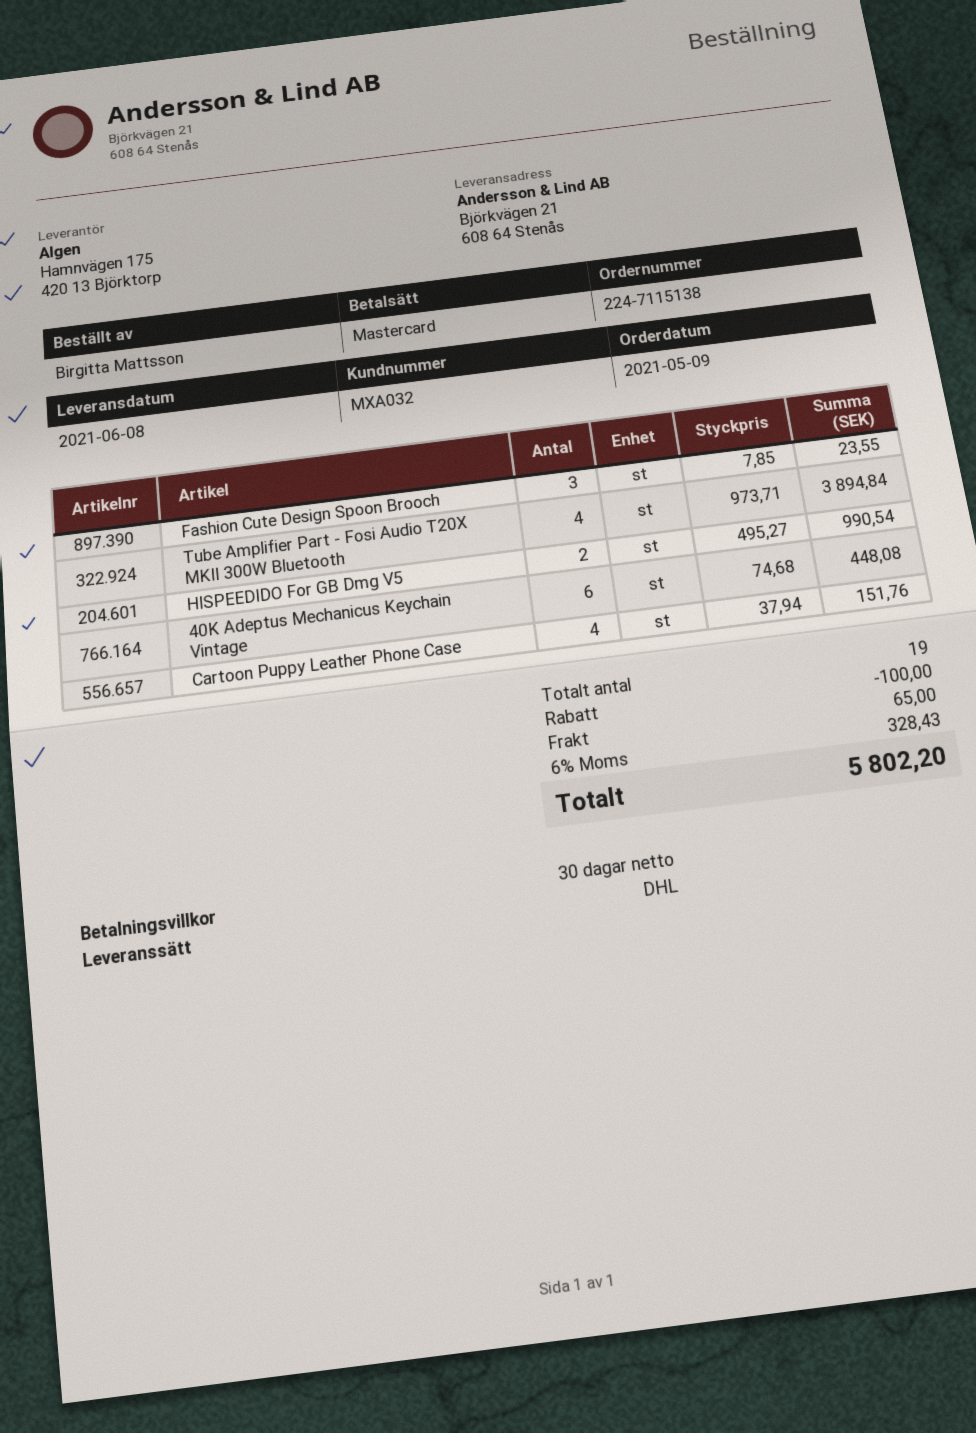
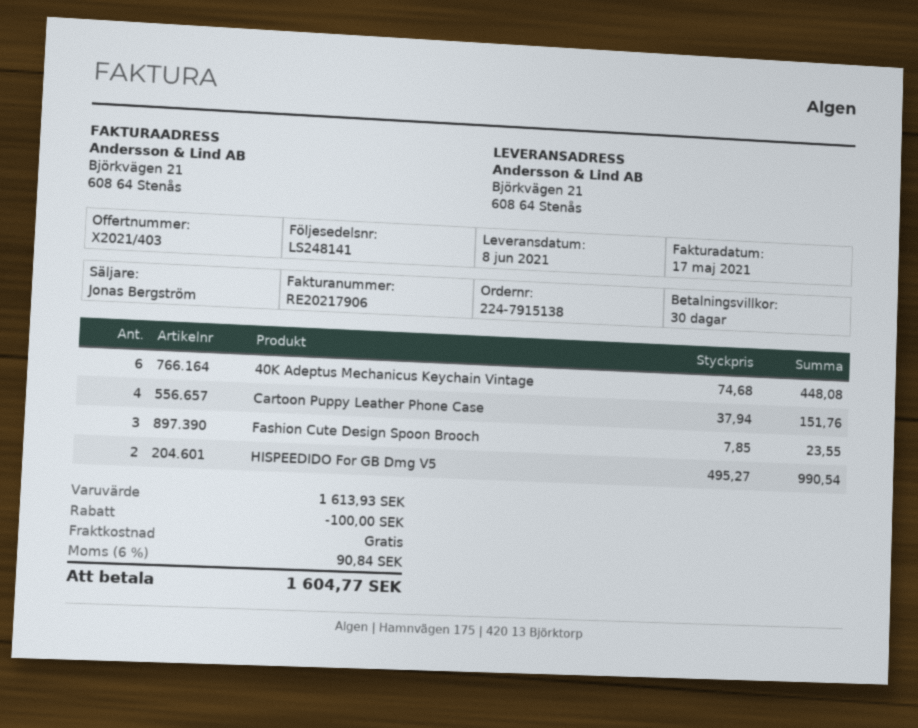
order number: 224-7115138 -> 224-7915138
Tube Amplifier Part - Fosi Audio T20X MKII 300W Bluetooth: 4 x 973.71 = 3894.84 -> none
shipping: 65.00 -> 0.00
tax: 6% = 328.43 -> 6% = 90.84
total: 5802.20 -> 1604.77

